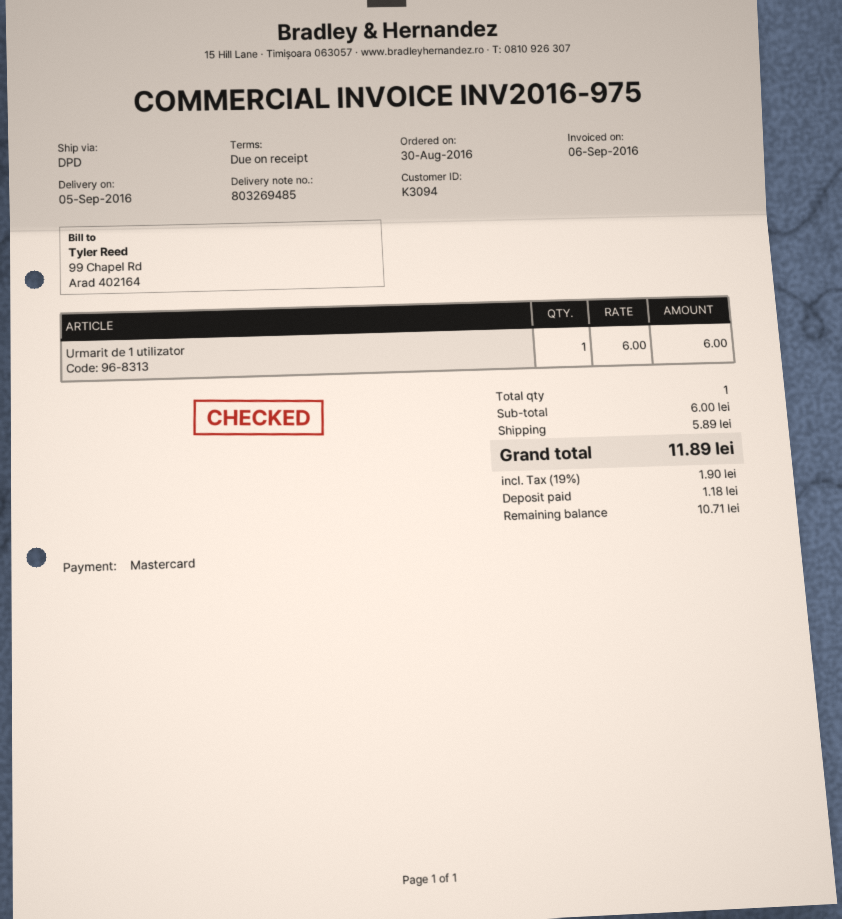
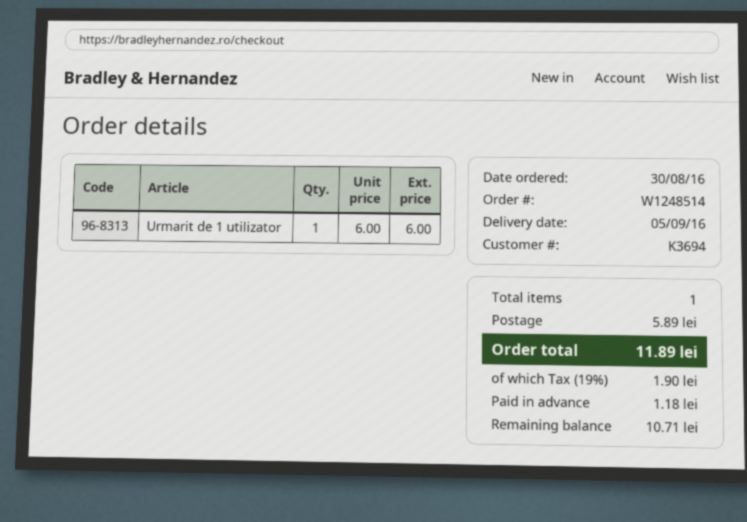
customer number: K3094 -> K3694

